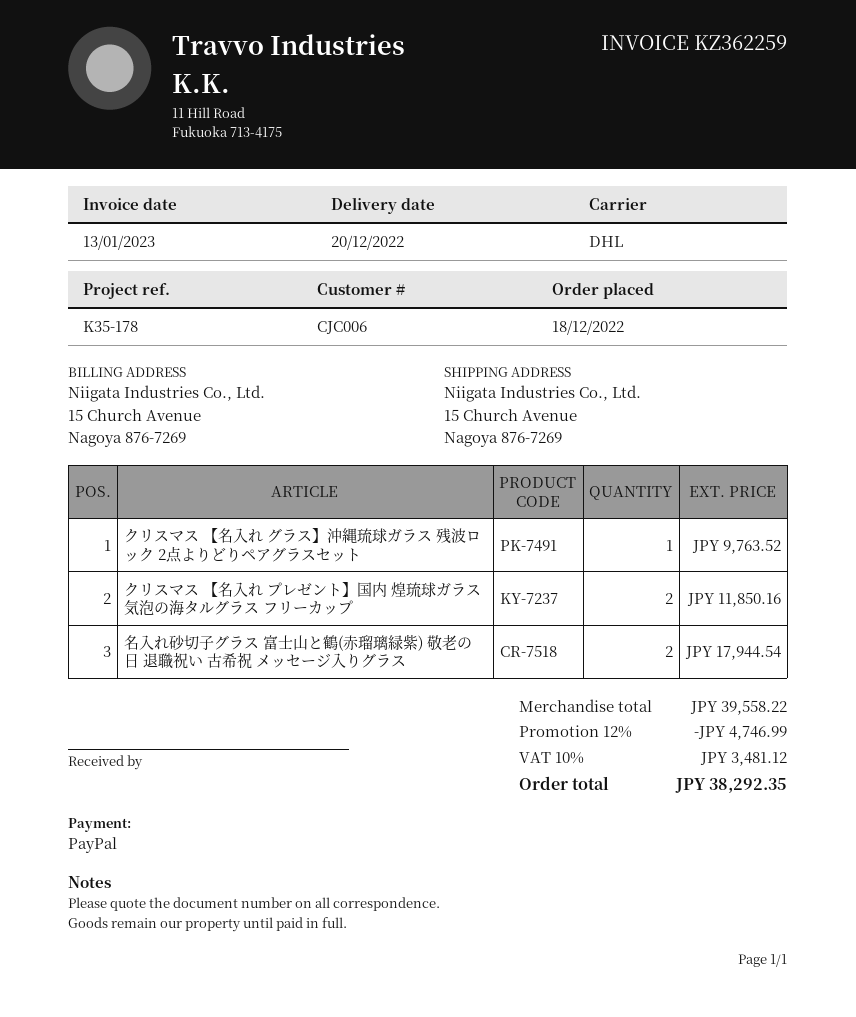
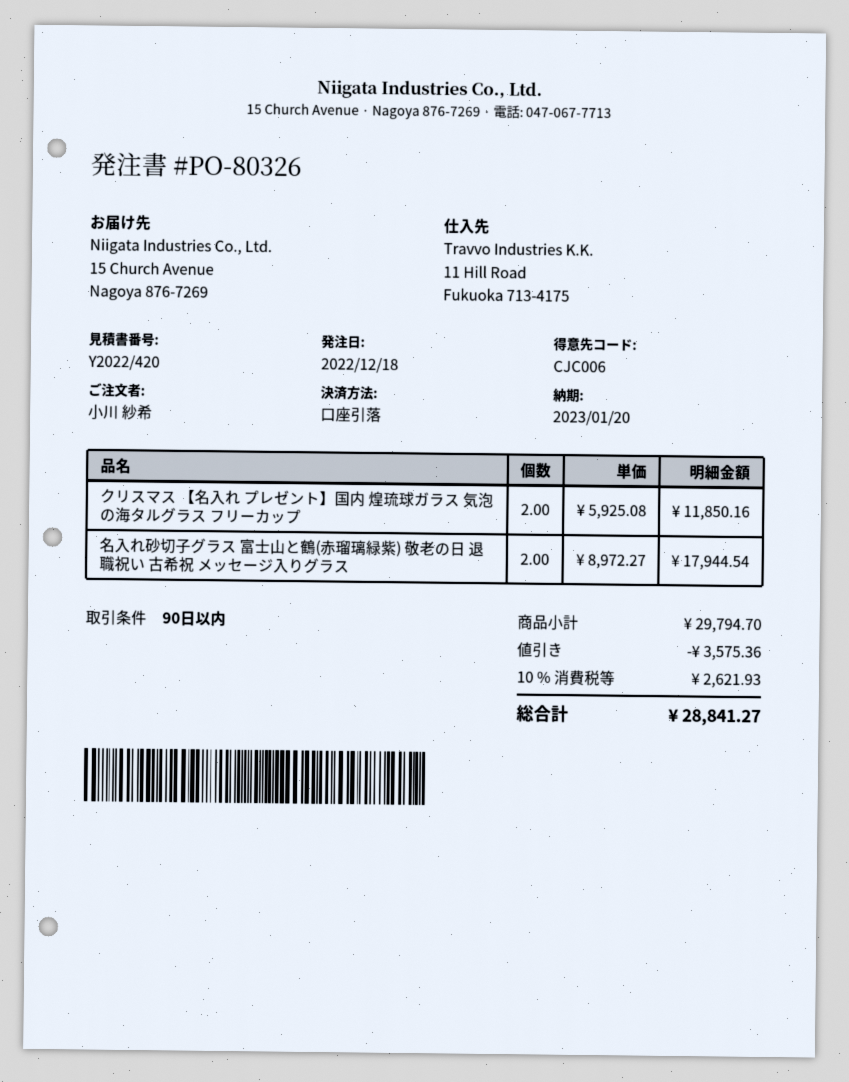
delivery date: 2022-12-20 -> 2023-01-20
payment method: PayPal -> direct debit
クリスマス 【名入れ グラス】沖縄琉球ガラス 残波ロック 2点よりどりペアグラスセット: 1 for 9763.52 -> none
subtotal: 39558.22 -> 29794.70
discount: 4746.99 -> 3575.36
tax: 10% = 3481.12 -> 10% = 2621.93
total: 38292.35 -> 28841.27

